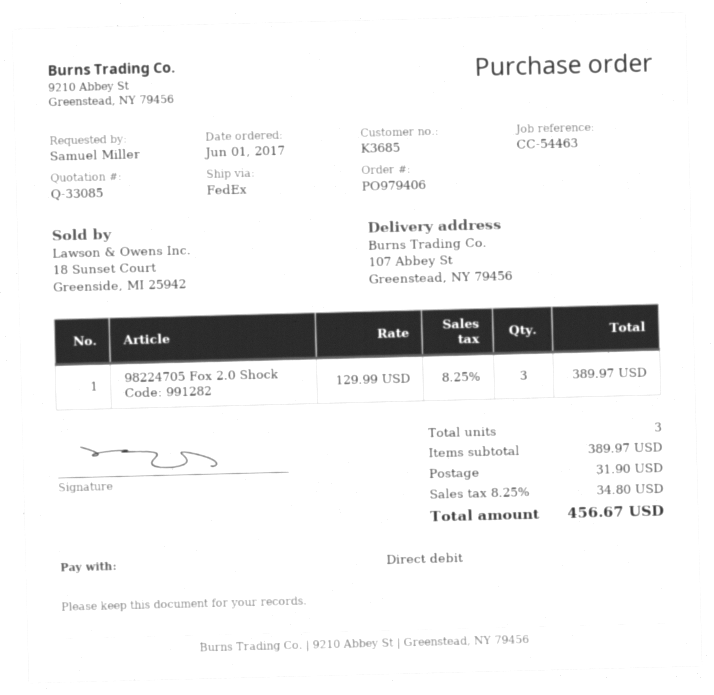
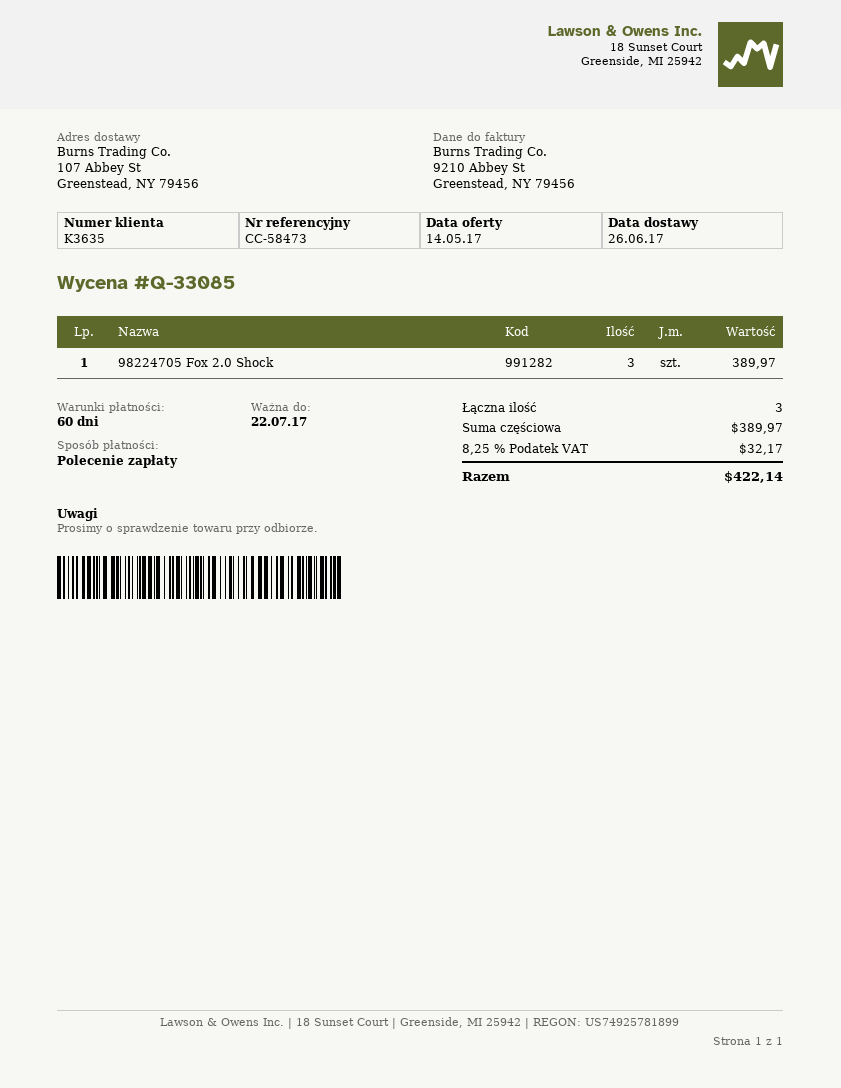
customer number: K3685 -> K3635
reference: CC-54463 -> CC-58473
shipping: 31.90 -> none
tax: 8.25% = 34.80 -> 8.25% = 32.17
total: 456.67 -> 422.14

